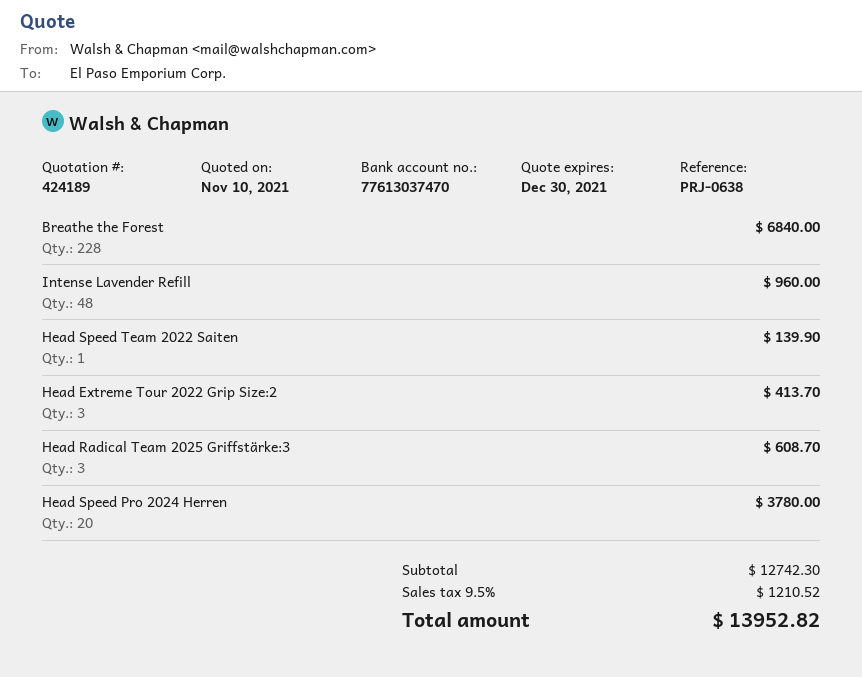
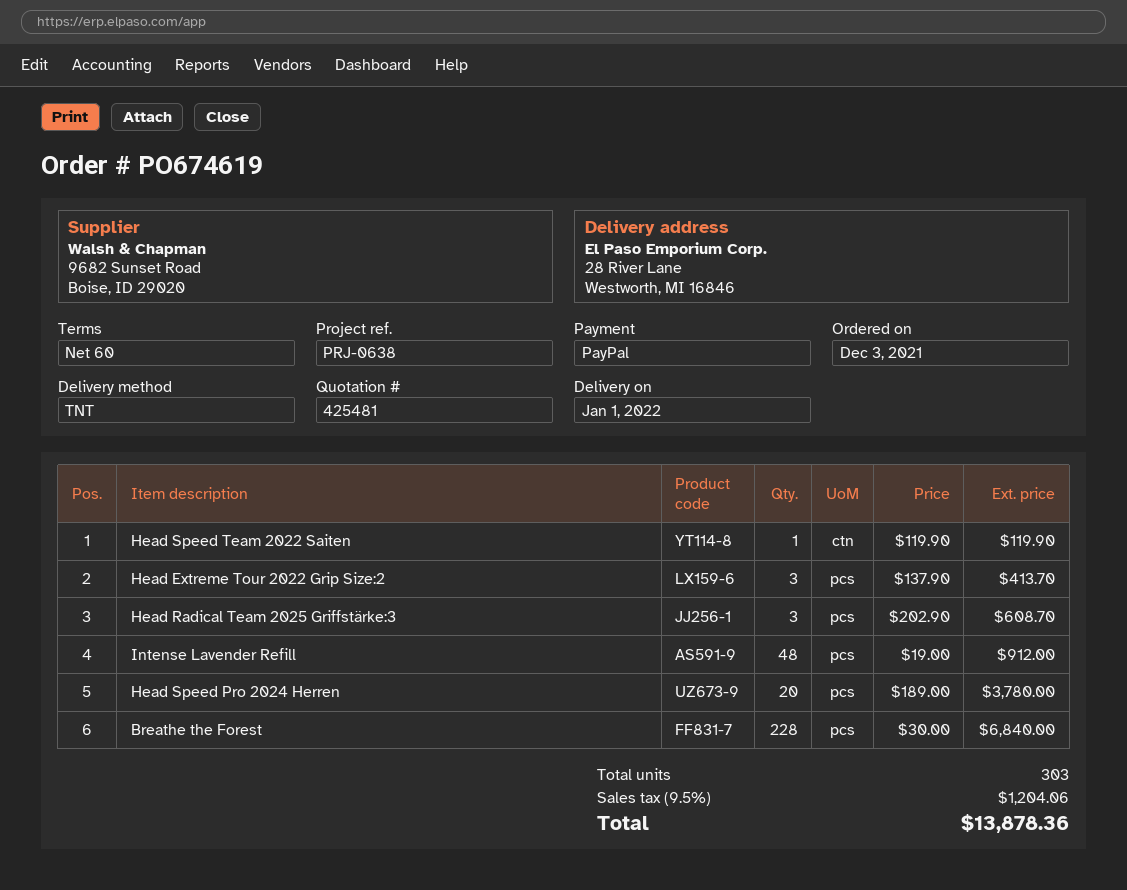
quote number: 424189 -> 425481
Intense Lavender Refill: 48 for 960.00 -> 48 for 912.00
Head Speed Team 2022 Saiten: 1 for 139.90 -> 1 for 119.90
tax: 9.5% = 1210.52 -> 9.5% = 1204.06
total: 13952.82 -> 13878.36

